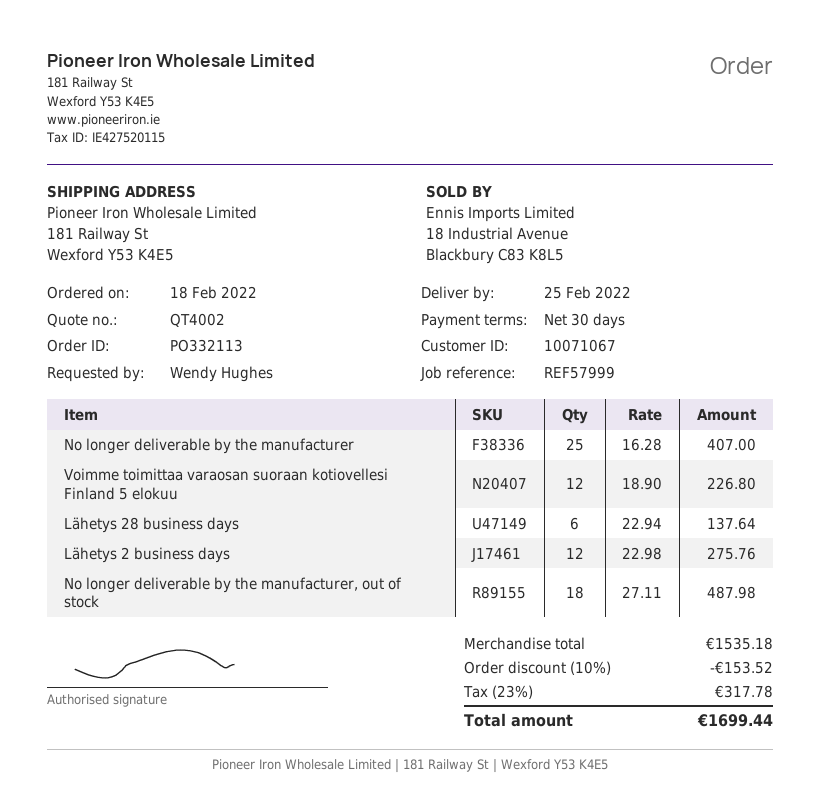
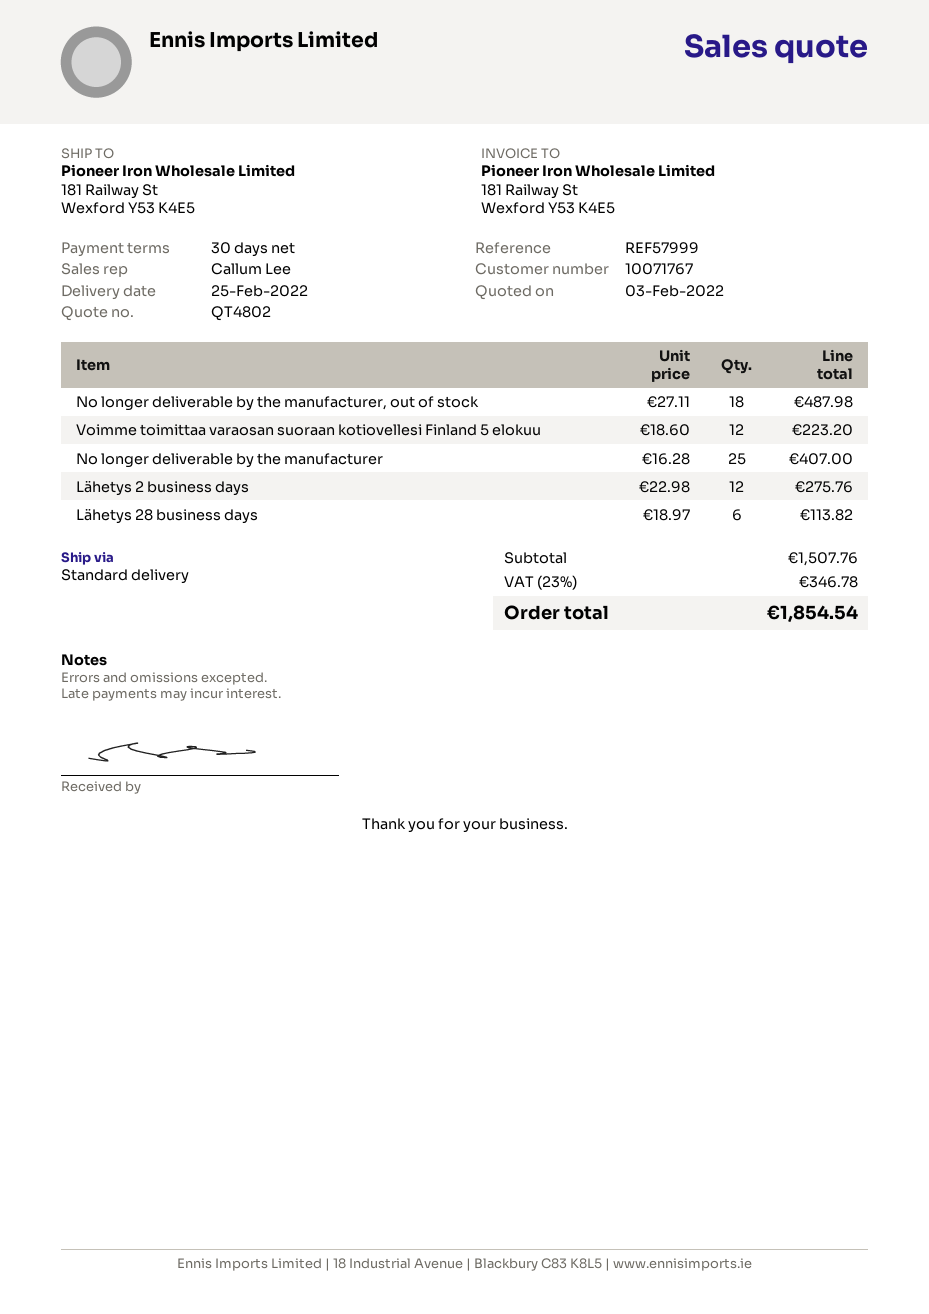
quote number: QT4002 -> QT4802
customer number: 10071067 -> 10071767
Voimme toimittaa varaosan suoraan kotiovellesi Finland 5 elokuu: 12 x 18.90 = 226.80 -> 12 x 18.60 = 223.20
Lähetys 28 business days: 6 x 22.94 = 137.64 -> 6 x 18.97 = 113.82
subtotal: 1535.18 -> 1507.76
discount: 10% = 153.52 -> none
tax: 23% = 317.78 -> 23% = 346.78
total: 1699.44 -> 1854.54

